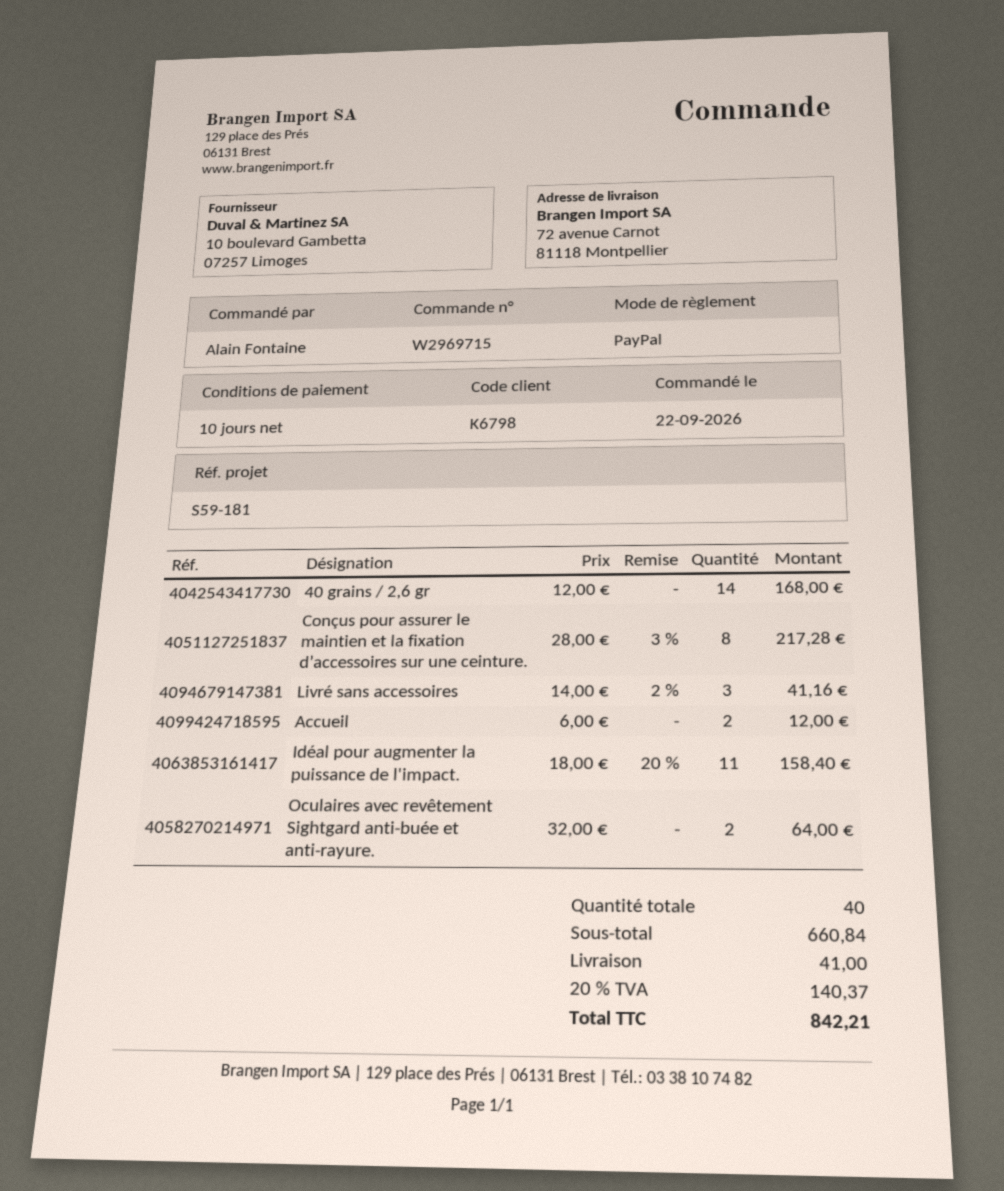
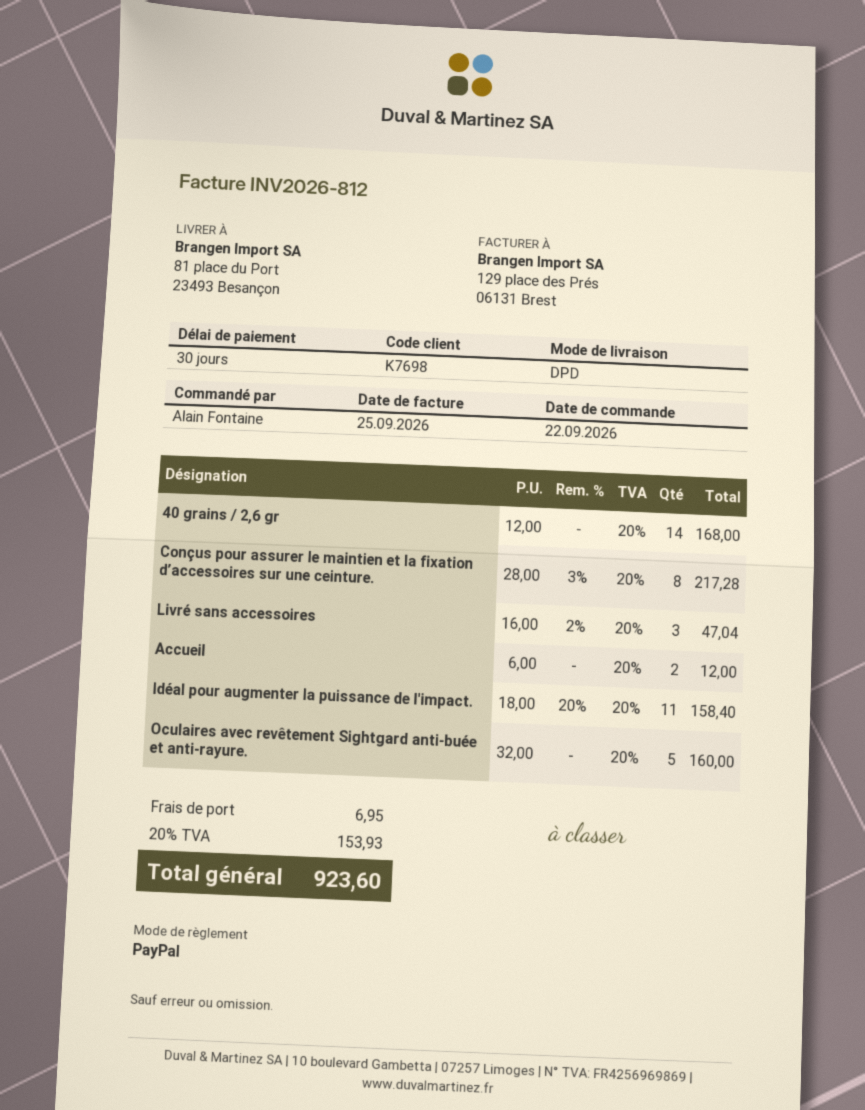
payment terms: 10 days -> 30 days
customer number: K6798 -> K7698
ship to: 72 avenue Carnot, 81118 Montpellier -> 81 place du Port, 23493 Besançon
Livré sans accessoires: 3 x 14.00 - 2% = 41.16 -> 3 x 16.00 - 2% = 47.04
Oculaires avec revêtement Sightgard anti-buée et anti-rayure.: 2 x 32.00 = 64.00 -> 5 x 32.00 = 160.00
shipping: 41.00 -> 6.95
tax: 20% = 140.37 -> 20% = 153.93
total: 842.21 -> 923.60

